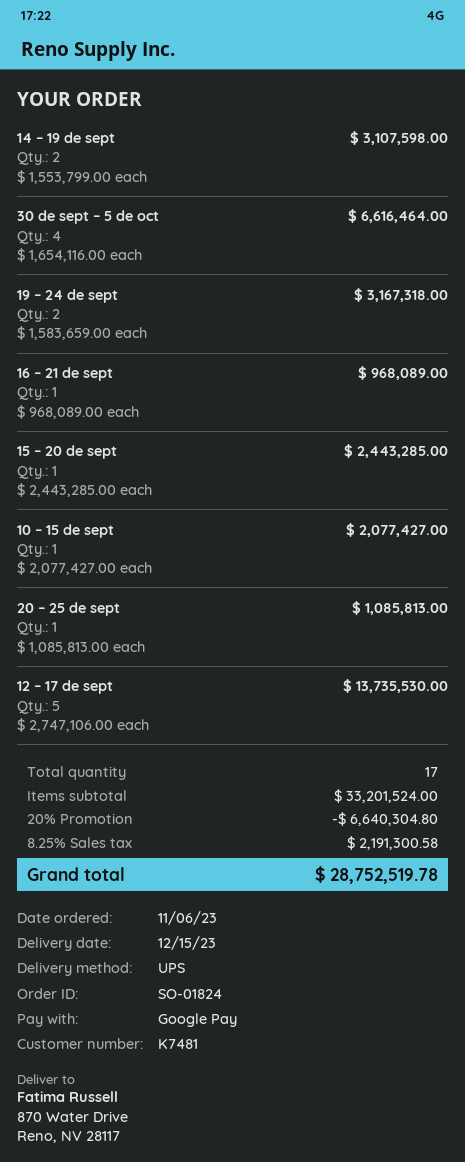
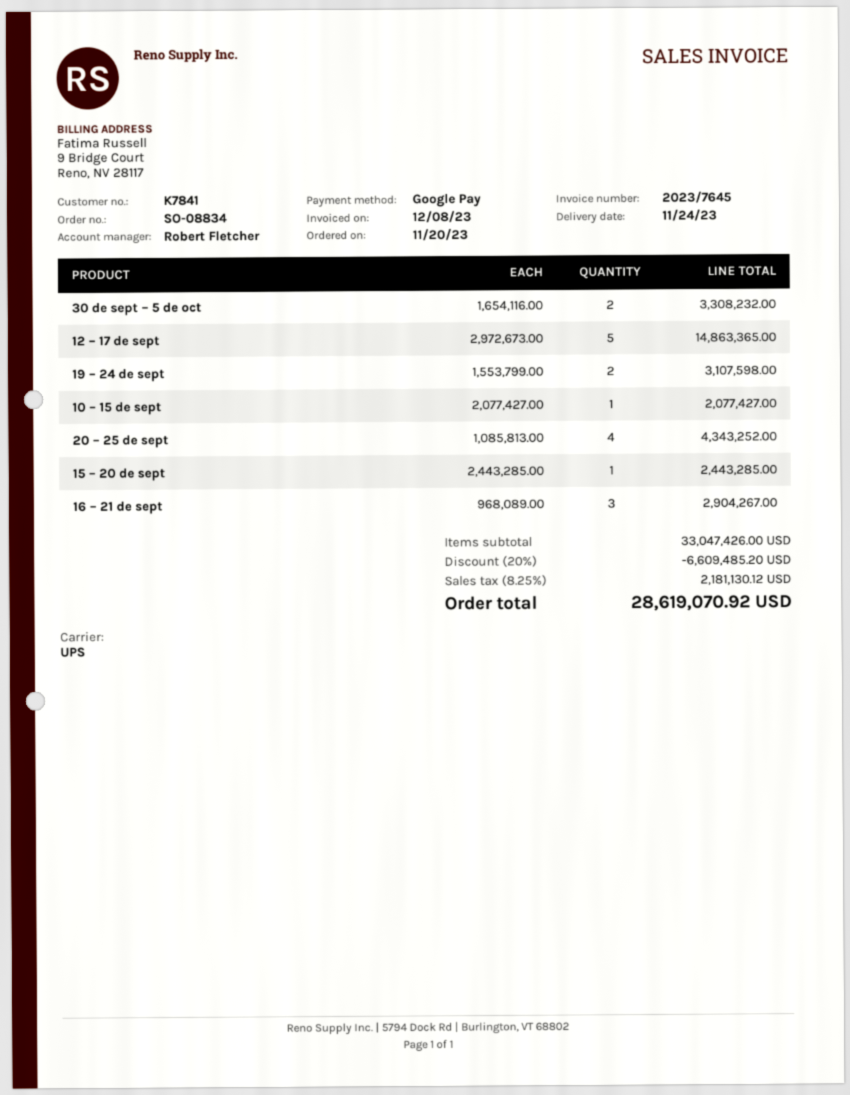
order number: SO-01824 -> SO-08834
order date: 2023-11-06 -> 2023-11-20
delivery date: 2023-12-15 -> 2023-11-24
customer number: K7481 -> K7841
14 – 19 de sept: 2 x 1553799.00 = 3107598.00 -> none
30 de sept – 5 de oct: 4 x 1654116.00 = 6616464.00 -> 2 x 1654116.00 = 3308232.00
19 – 24 de sept: 2 x 1583659.00 = 3167318.00 -> 2 x 1553799.00 = 3107598.00
16 – 21 de sept: 1 x 968089.00 = 968089.00 -> 3 x 968089.00 = 2904267.00
20 – 25 de sept: 1 x 1085813.00 = 1085813.00 -> 4 x 1085813.00 = 4343252.00
12 – 17 de sept: 5 x 2747106.00 = 13735530.00 -> 5 x 2972673.00 = 14863365.00
subtotal: 33201524.00 -> 33047426.00
discount: 20% = 6640304.80 -> 20% = 6609485.20
tax: 8.25% = 2191300.58 -> 8.25% = 2181130.12
total: 28752519.78 -> 28619070.92

